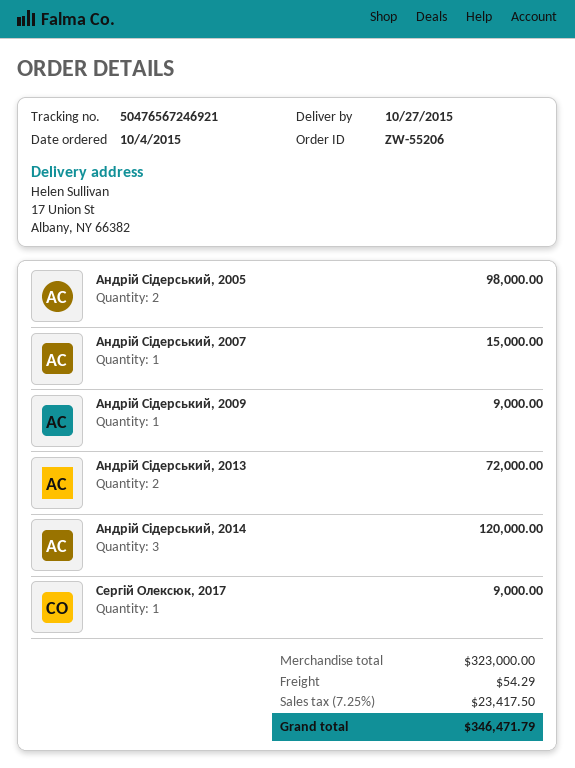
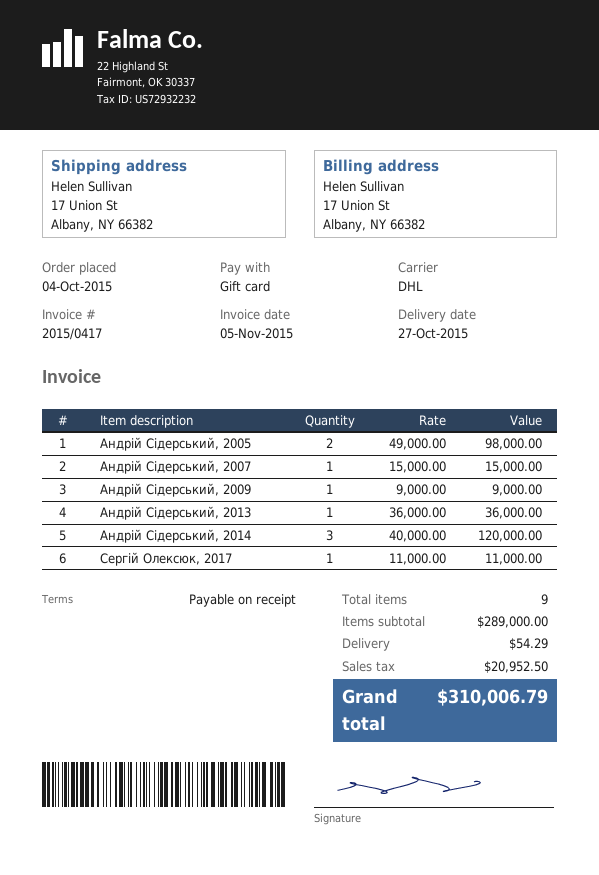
Андрій Сідерський, 2013: 2 for 72000.00 -> 1 for 36000.00
Сергій Олексюк, 2017: 1 for 9000.00 -> 1 for 11000.00
subtotal: 323000.00 -> 289000.00
tax: 23417.50 -> 20952.50
total: 346471.79 -> 310006.79

